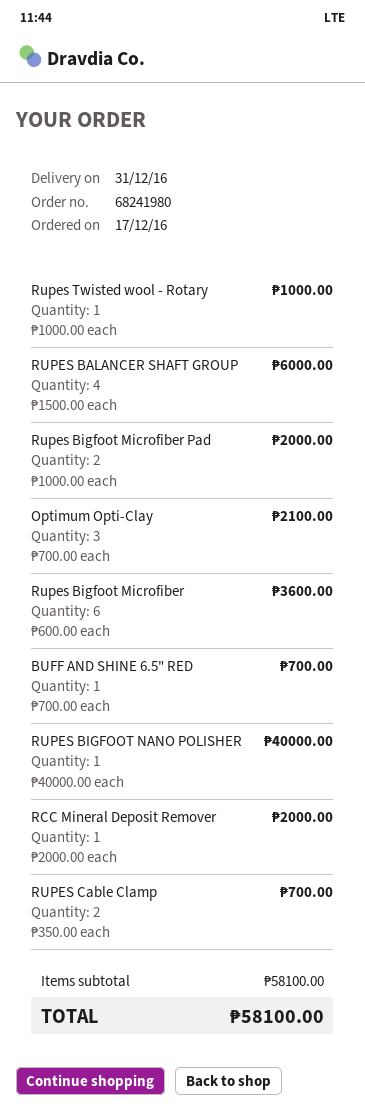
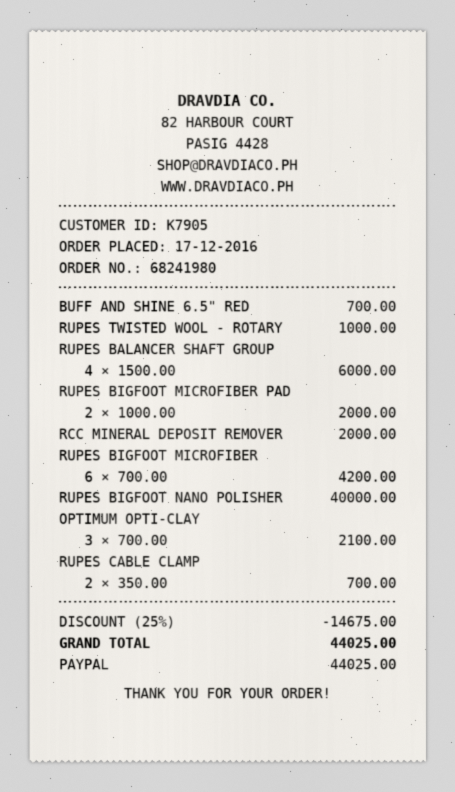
Rupes Bigfoot Microfiber: 6 x 600.00 = 3600.00 -> 6 x 700.00 = 4200.00
discount: none -> 25% = 14675.00
total: 58100.00 -> 44025.00

